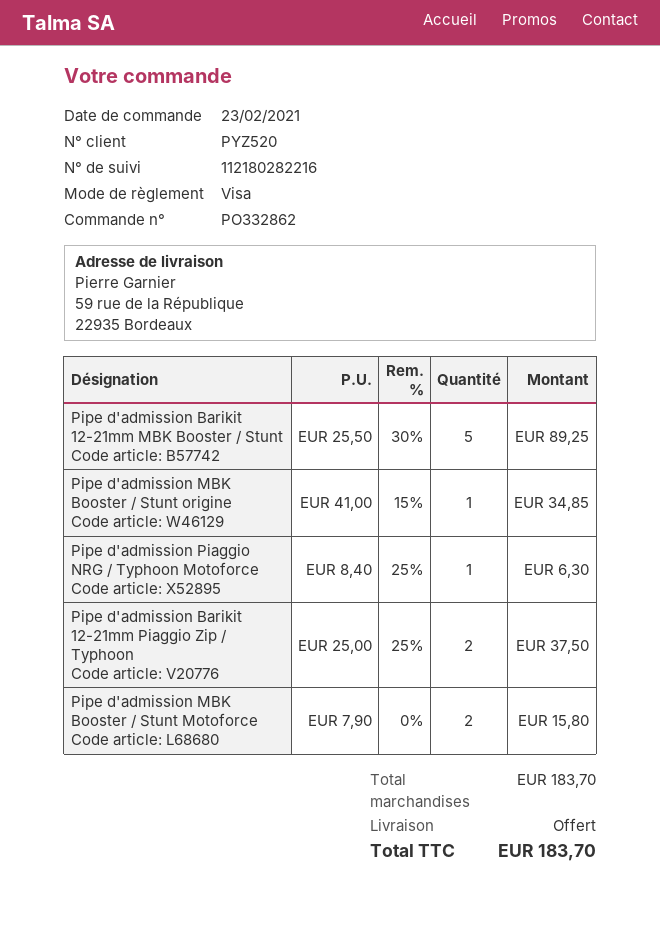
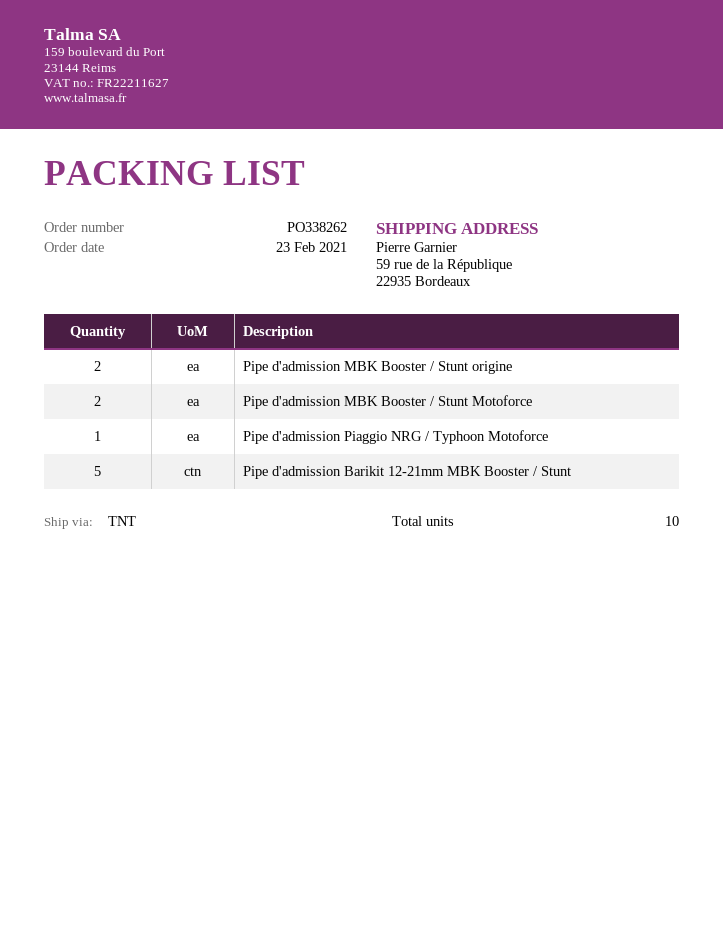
order number: PO332862 -> PO338262
Pipe d'admission MBK Booster / Stunt origine: 1 -> 2
Pipe d'admission Barikit 12-21mm Piaggio Zip / Typhoon: 2 -> none

